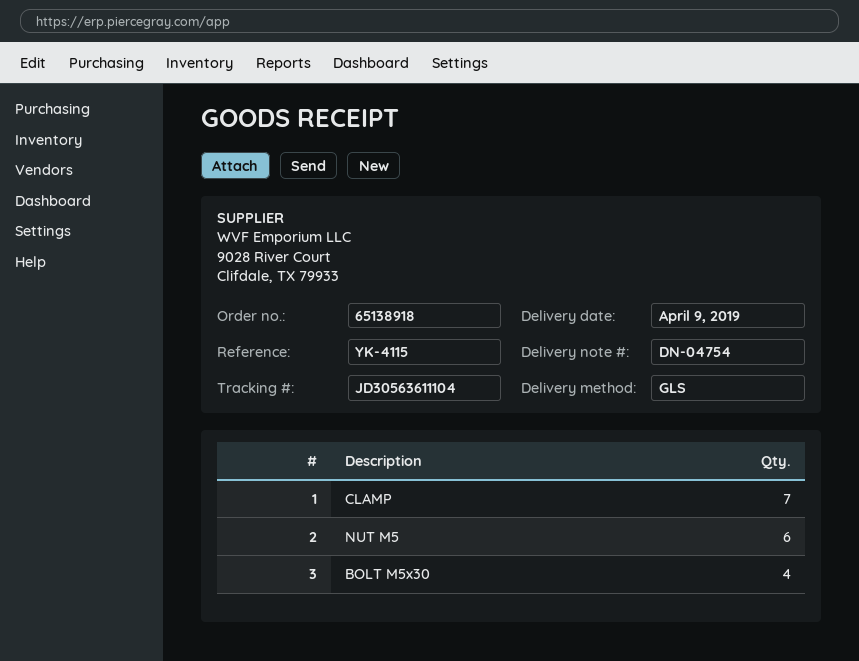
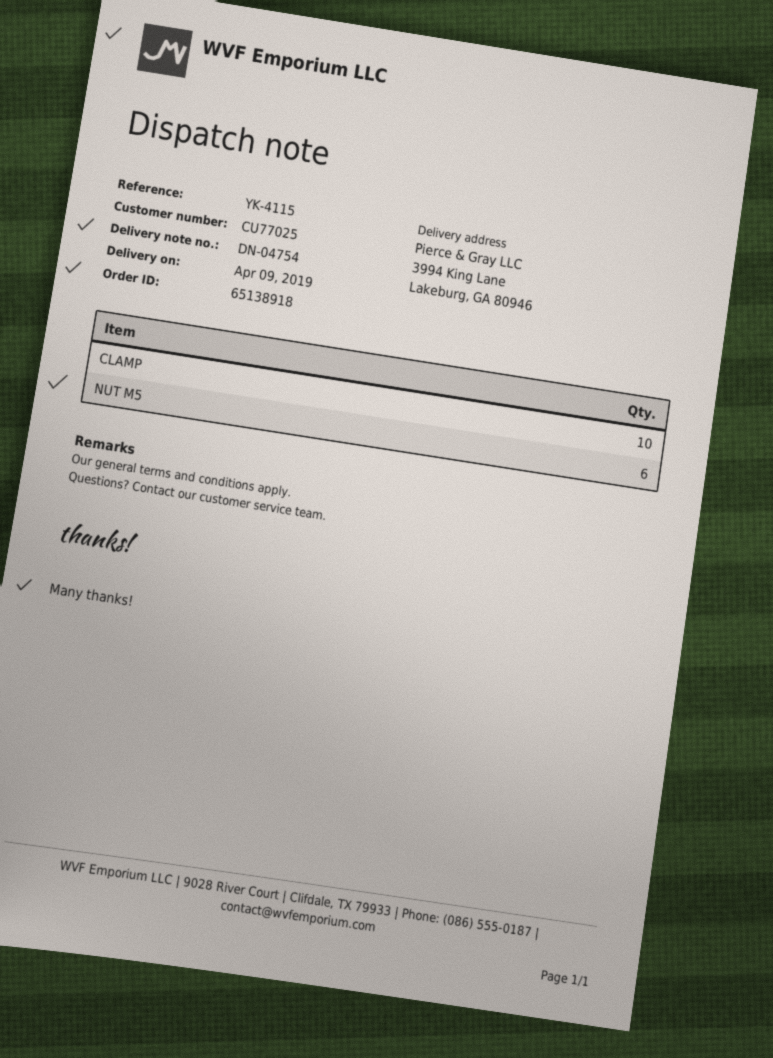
CLAMP: 7 -> 10
BOLT M5x30: 4 -> none

